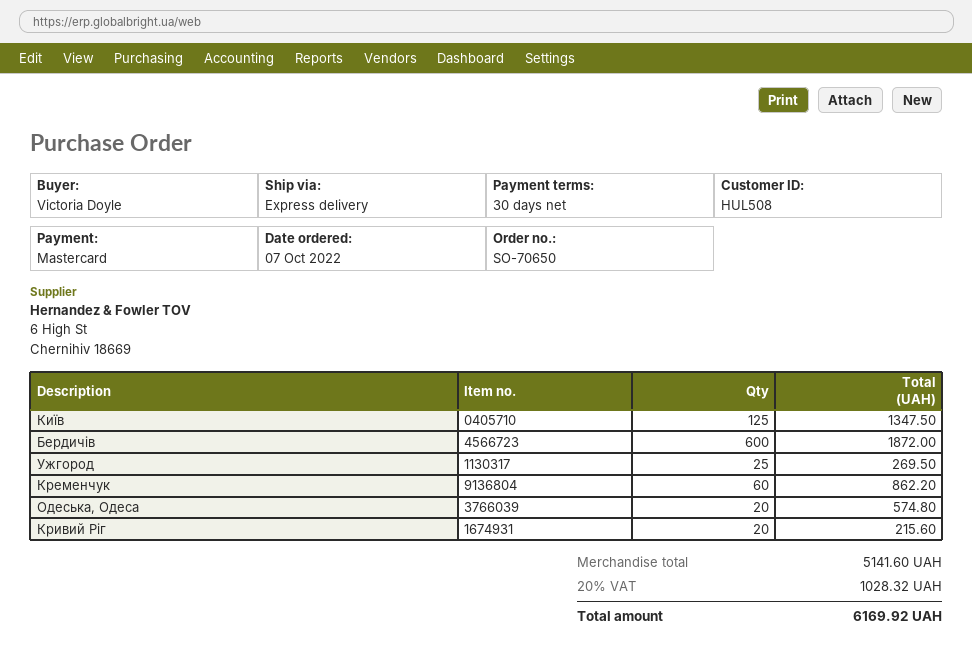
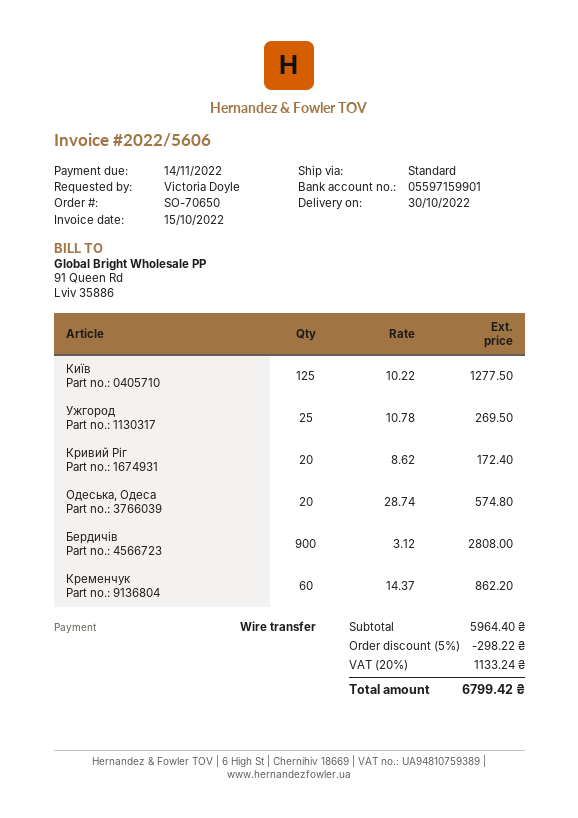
payment method: Mastercard -> bank transfer
shipping method: express -> standard
Київ: 125 for 1347.50 -> 125 for 1277.50
Бердичів: 600 for 1872.00 -> 900 for 2808.00
Кривий Ріг: 20 for 215.60 -> 20 for 172.40
subtotal: 5141.60 -> 5964.40
discount: none -> 5% = 298.22
tax: 20% = 1028.32 -> 20% = 1133.24
total: 6169.92 -> 6799.42

